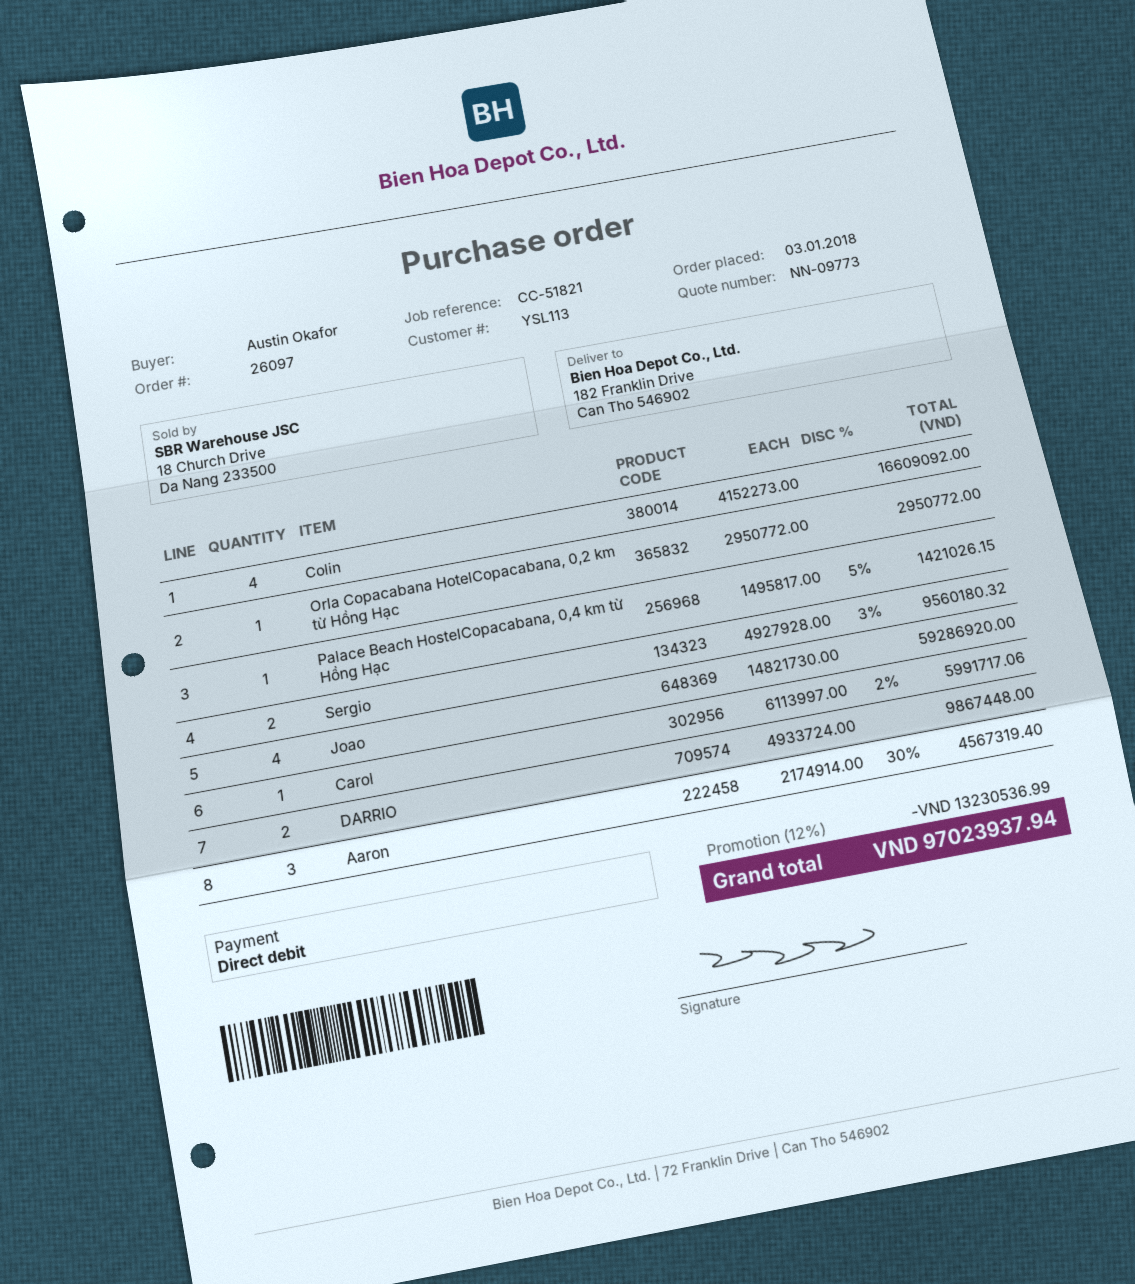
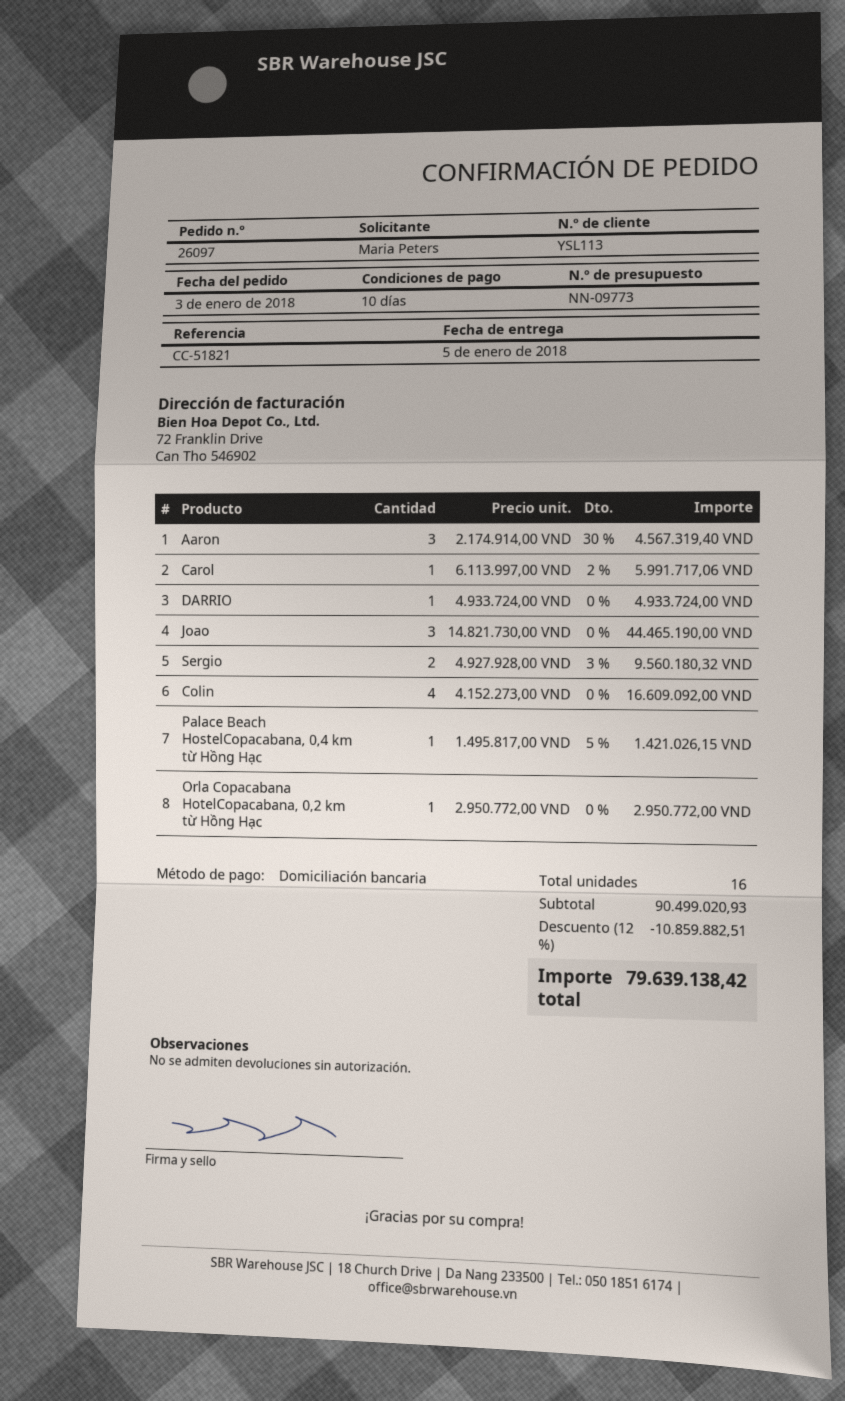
ordered by: Austin Okafor -> Maria Peters
Joao: 4 x 14821730.00 = 59286920.00 -> 3 x 14821730.00 = 44465190.00
DARRIO: 2 x 4933724.00 = 9867448.00 -> 1 x 4933724.00 = 4933724.00
discount: 12% = 13230536.99 -> 12% = 10859882.51
total: 97023937.94 -> 79639138.42

